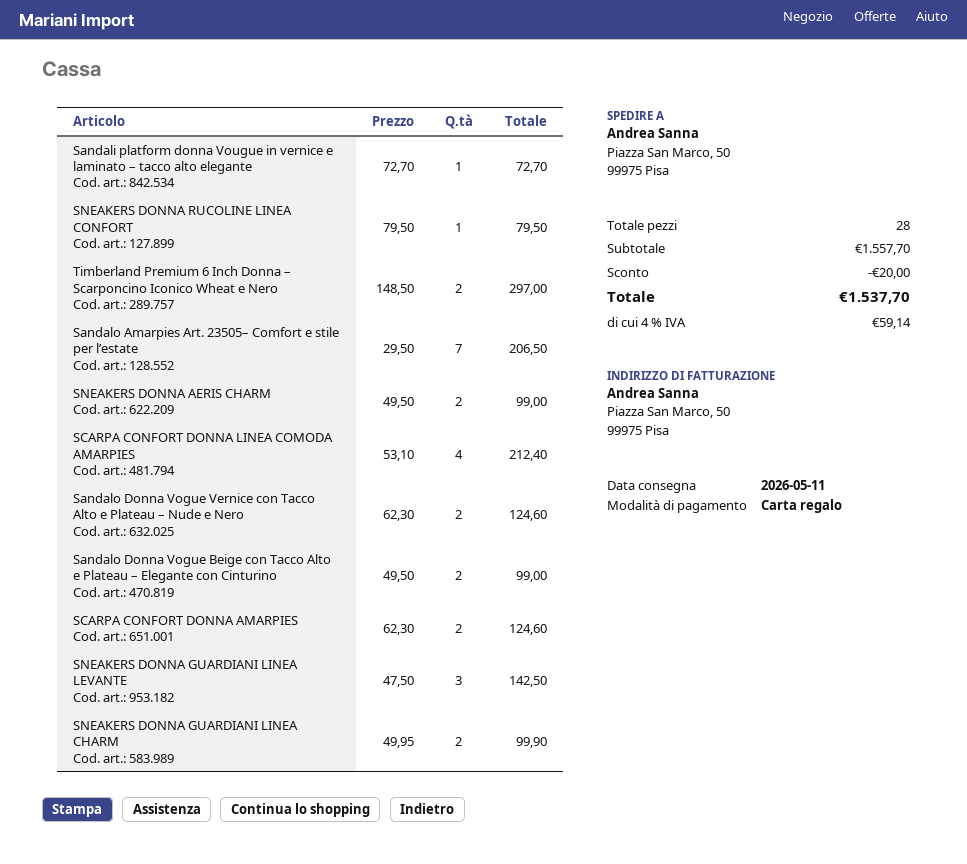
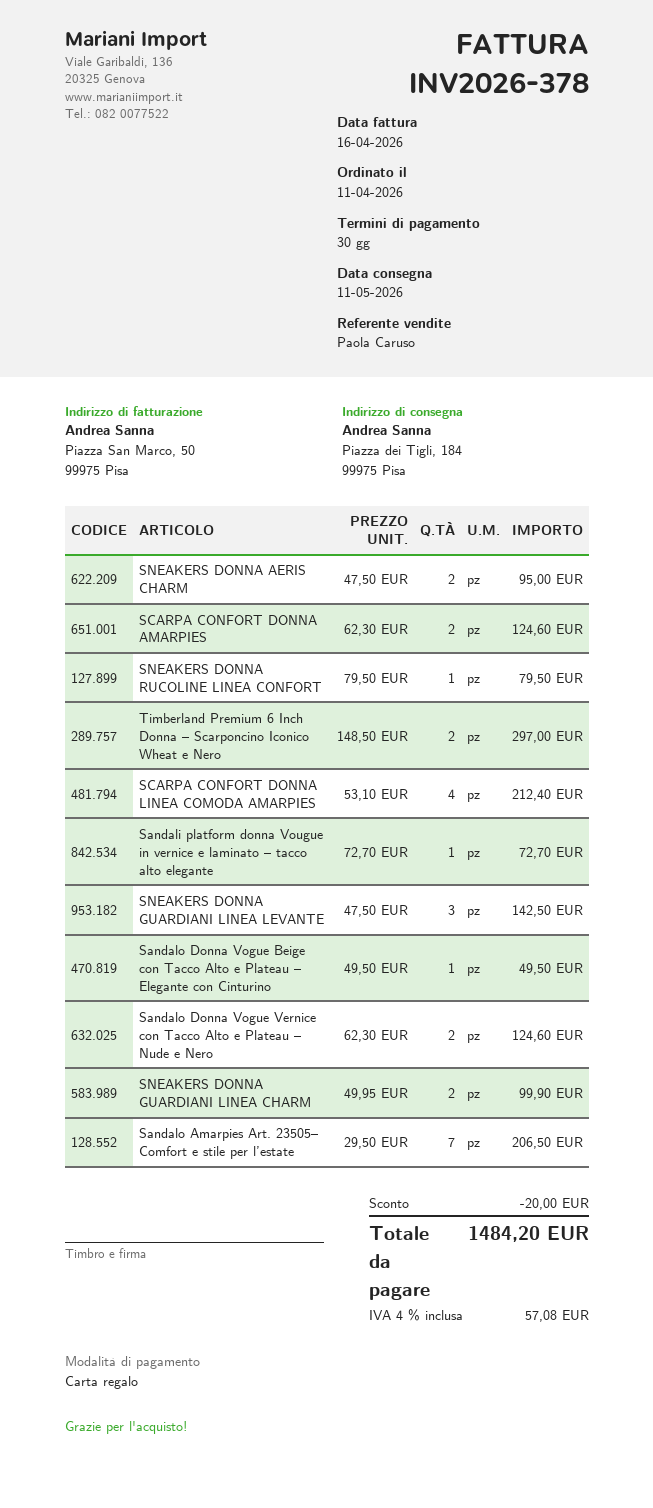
ship to: Piazza San Marco, 50, 99975 Pisa -> Piazza dei Tigli, 184, 99975 Pisa
SNEAKERS DONNA AERIS CHARM: 2 x 49.50 = 99.00 -> 2 x 47.50 = 95.00
Sandalo Donna Vogue Beige con Tacco Alto e Plateau – Elegante con Cinturino: 2 x 49.50 = 99.00 -> 1 x 49.50 = 49.50
tax: 4% = 59.14 -> 4% = 57.08
total: 1537.70 -> 1484.20

